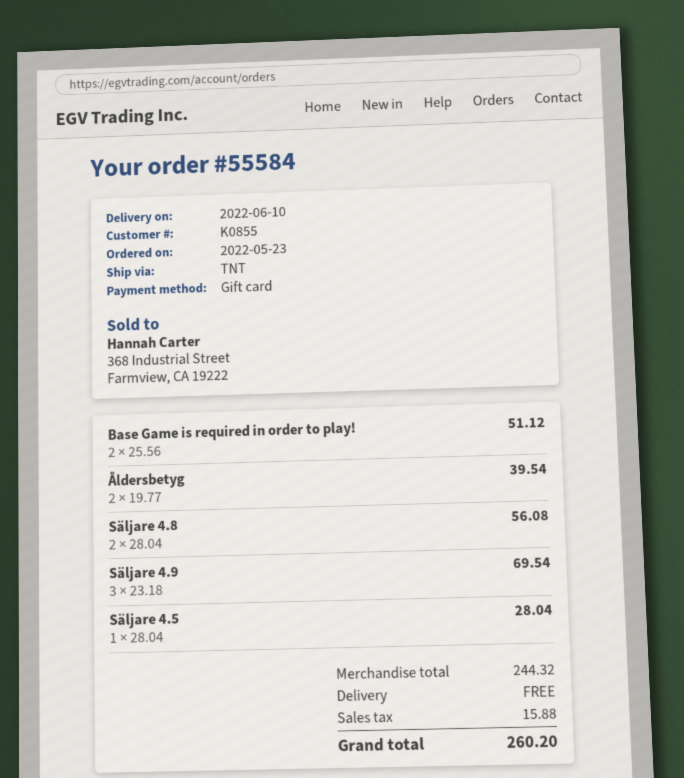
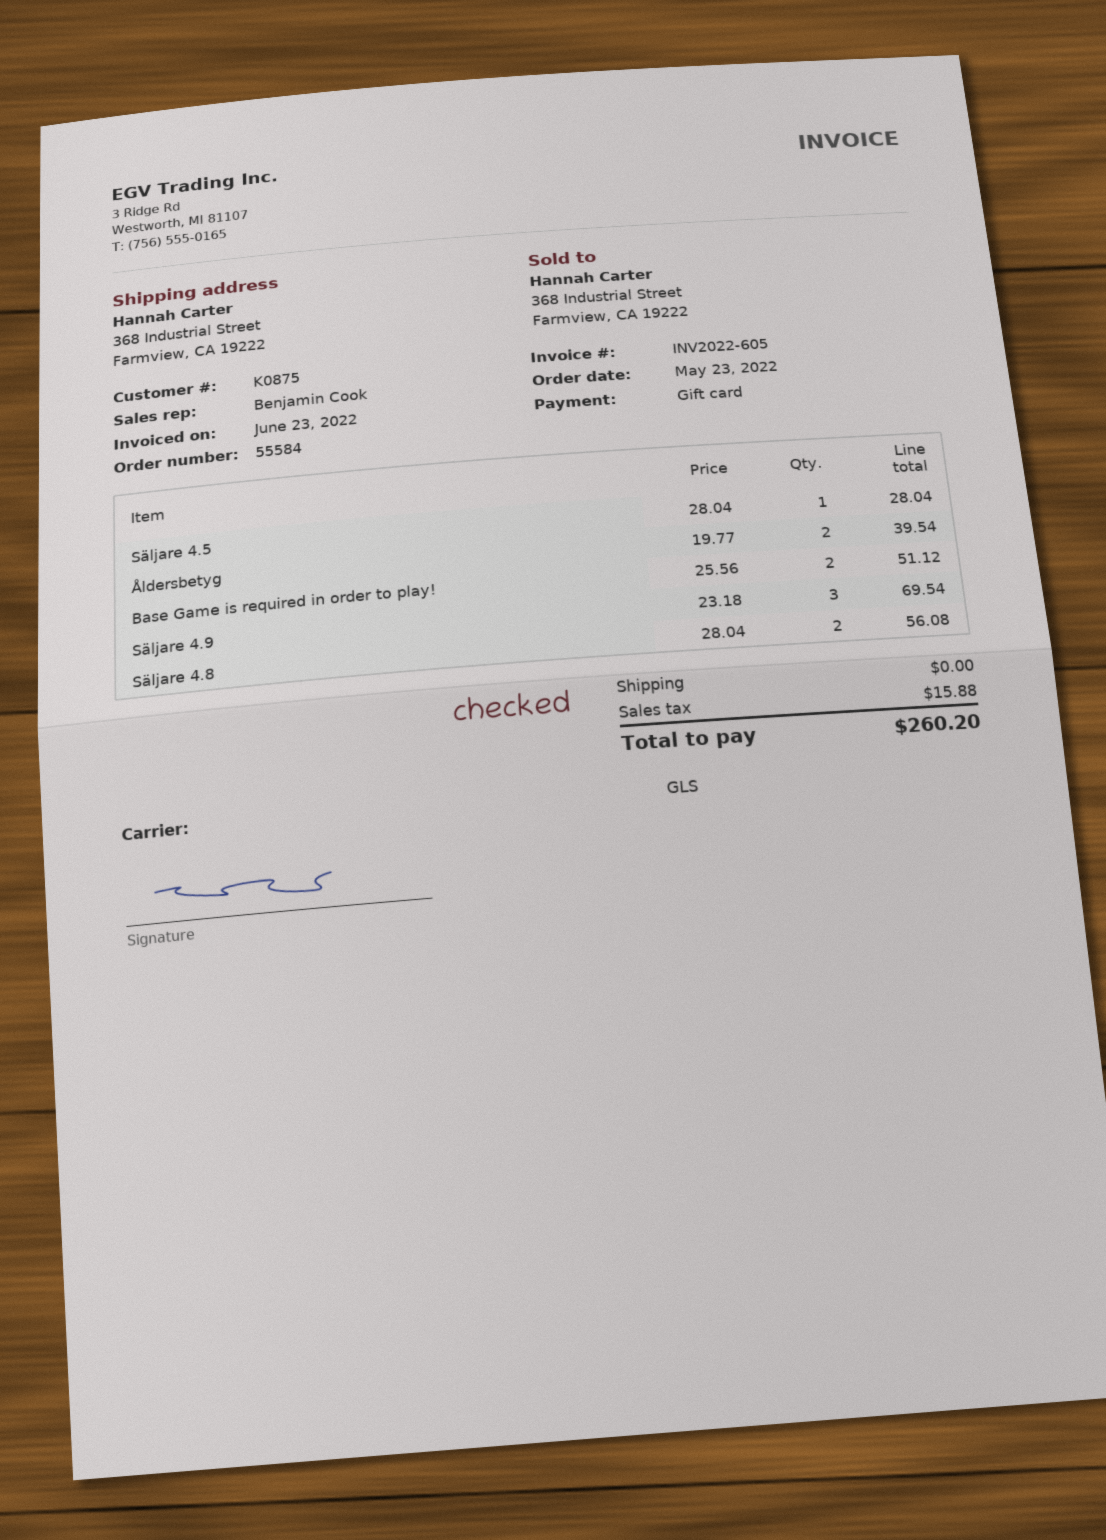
customer number: K0855 -> K0875
shipping method: TNT -> GLS

